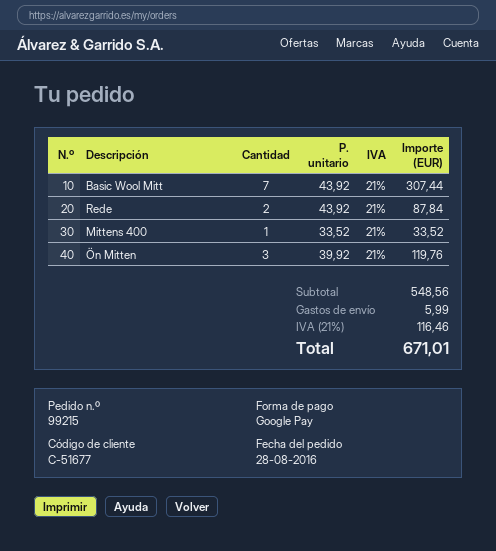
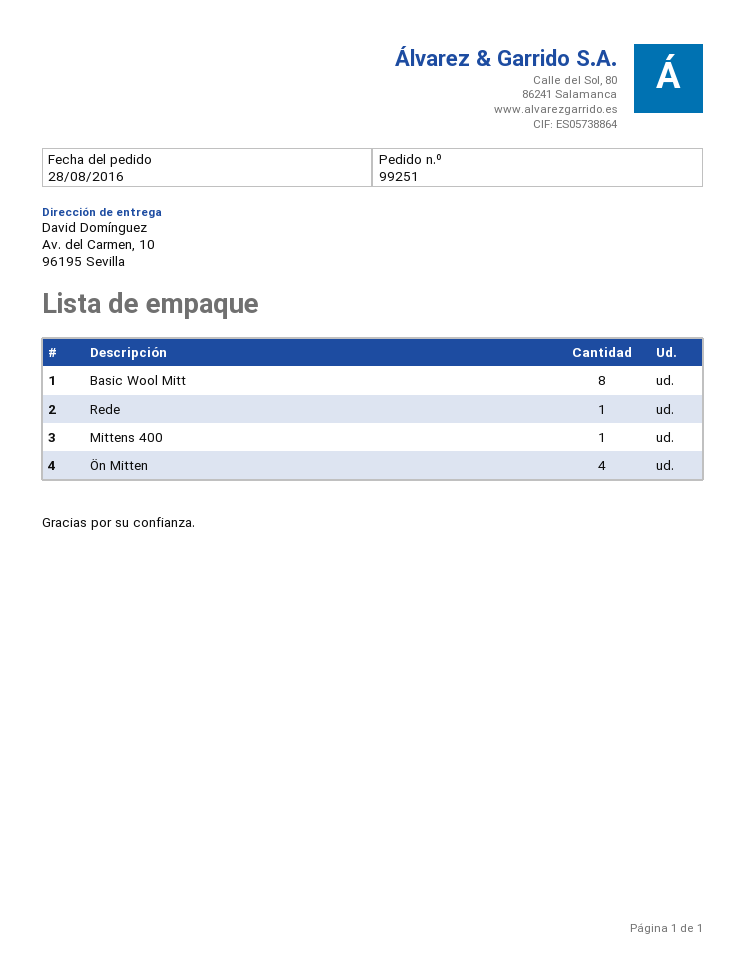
order number: 99215 -> 99251
Basic Wool Mitt: 7 -> 8
Rede: 2 -> 1
Ön Mitten: 3 -> 4

